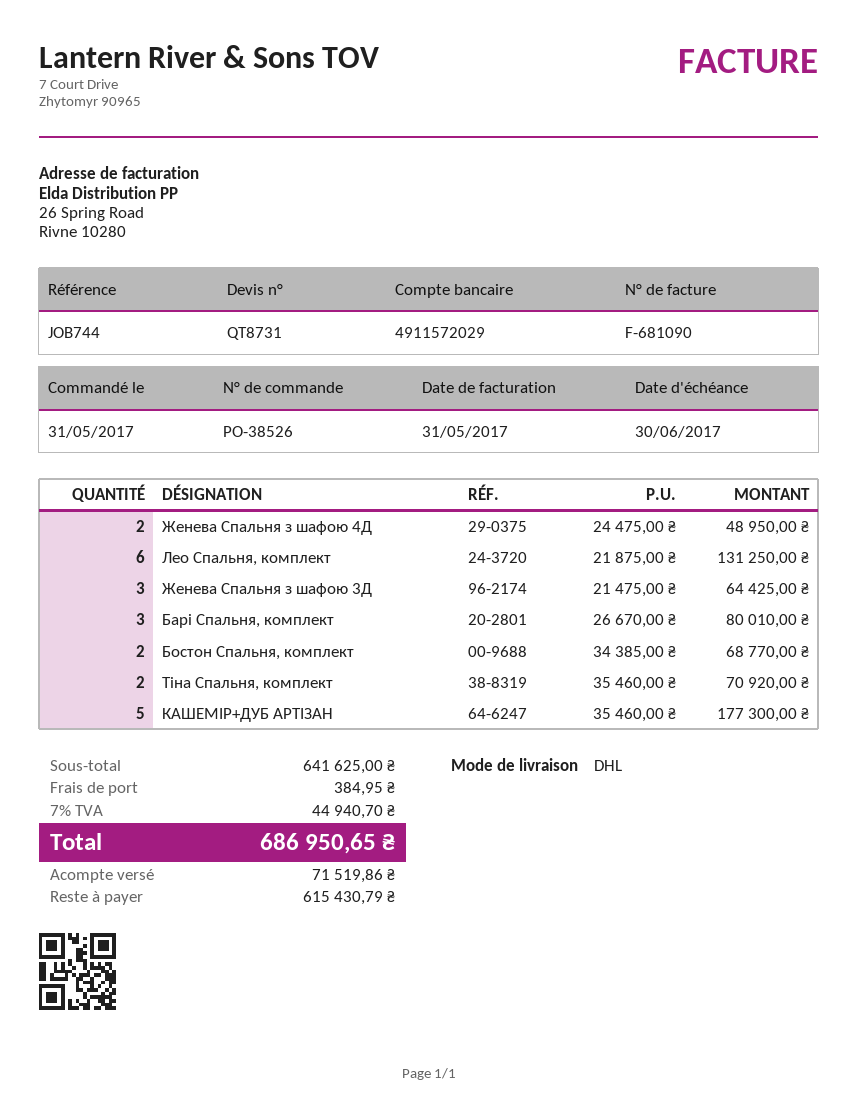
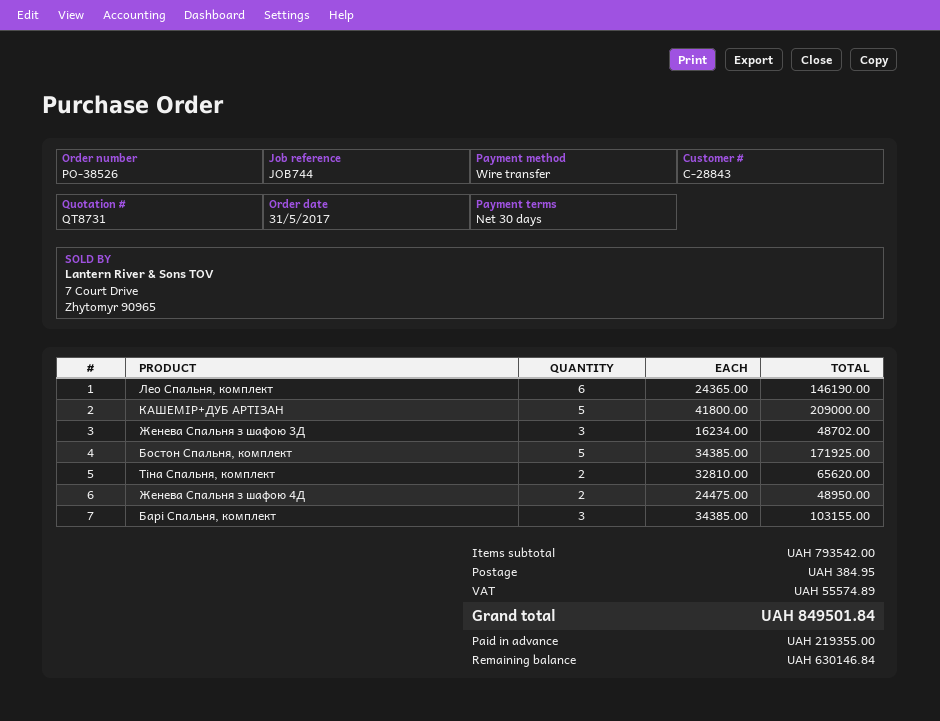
Лео Спальня, комплект: 6 x 21875.00 = 131250.00 -> 6 x 24365.00 = 146190.00
Женева Спальня з шафою 3Д: 3 x 21475.00 = 64425.00 -> 3 x 16234.00 = 48702.00
Барі Спальня, комплект: 3 x 26670.00 = 80010.00 -> 3 x 34385.00 = 103155.00
Бостон Спальня, комплект: 2 x 34385.00 = 68770.00 -> 5 x 34385.00 = 171925.00
Тіна Спальня, комплект: 2 x 35460.00 = 70920.00 -> 2 x 32810.00 = 65620.00
КАШЕМІР+ДУБ АРТІЗАН: 5 x 35460.00 = 177300.00 -> 5 x 41800.00 = 209000.00
subtotal: 641625.00 -> 793542.00
tax: 44940.70 -> 55574.89
total: 686950.65 -> 849501.84
deposit: 71519.86 -> 219355.00
balance: 615430.79 -> 630146.84

